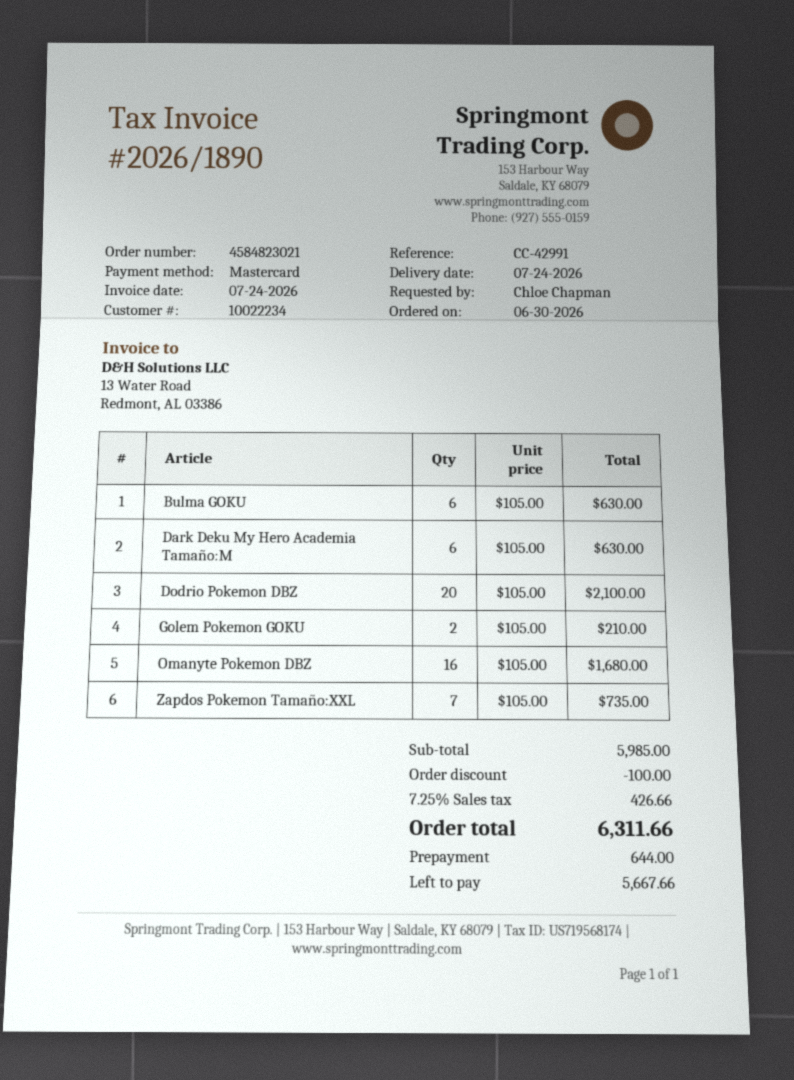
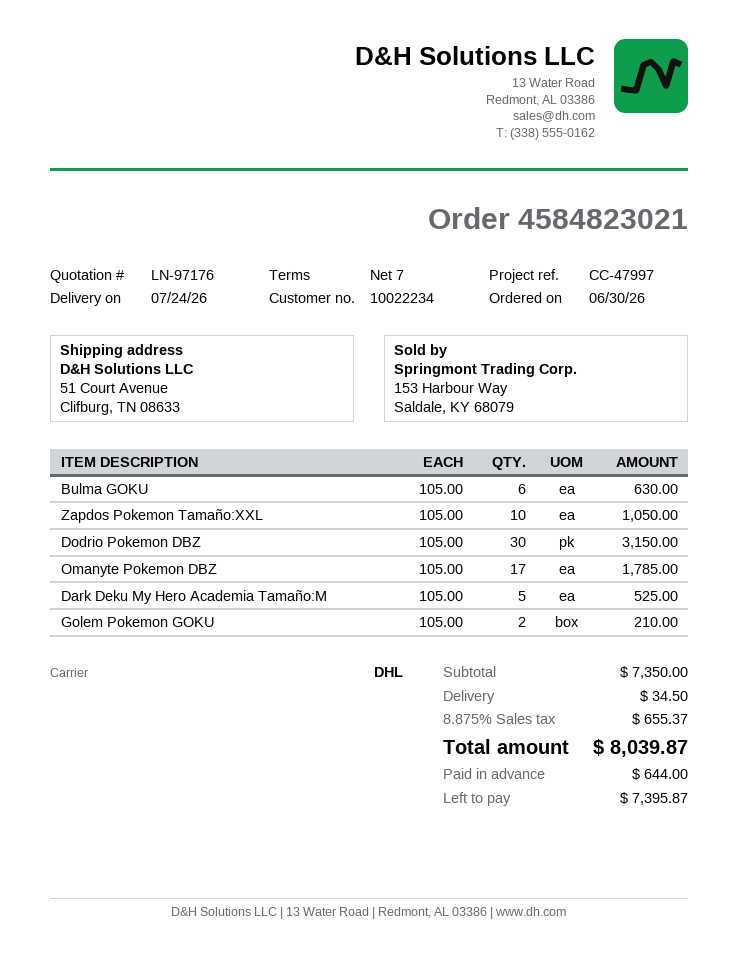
reference: CC-42991 -> CC-47997
Dark Deku My Hero Academia Tamaño:M: 6 x 105.00 = 630.00 -> 5 x 105.00 = 525.00
Dodrio Pokemon DBZ: 20 x 105.00 = 2100.00 -> 30 x 105.00 = 3150.00
Omanyte Pokemon DBZ: 16 x 105.00 = 1680.00 -> 17 x 105.00 = 1785.00
Zapdos Pokemon Tamaño:XXL: 7 x 105.00 = 735.00 -> 10 x 105.00 = 1050.00
subtotal: 5985.00 -> 7350.00
discount: 100.00 -> none
shipping: none -> 34.50
tax: 7.25% = 426.66 -> 8.875% = 655.37
total: 6311.66 -> 8039.87
balance: 5667.66 -> 7395.87

